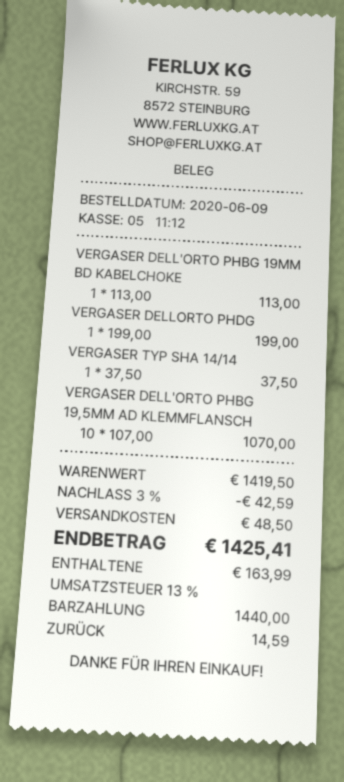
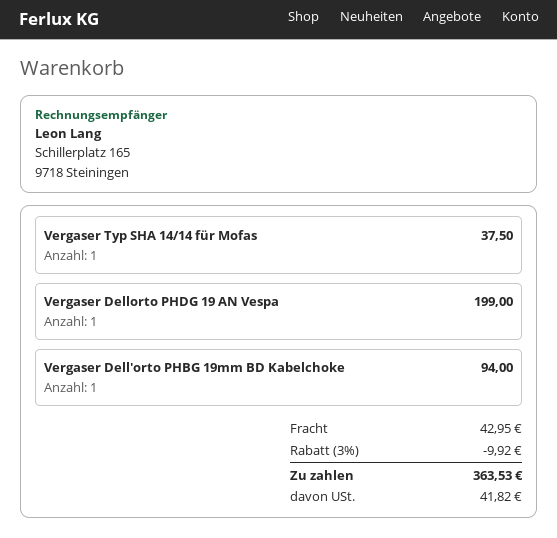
VERGASER DELL'ORTO PHBG 19MM BD KABELCHOKE: 1 for 113.00 -> 1 for 94.00
VERGASER DELL'ORTO PHBG 19,5MM AD KLEMMFLANSCH: 10 for 1070.00 -> none
discount: 3% = 42.59 -> 3% = 9.92
shipping: 48.50 -> 42.95
tax: 163.99 -> 41.82
total: 1425.41 -> 363.53

